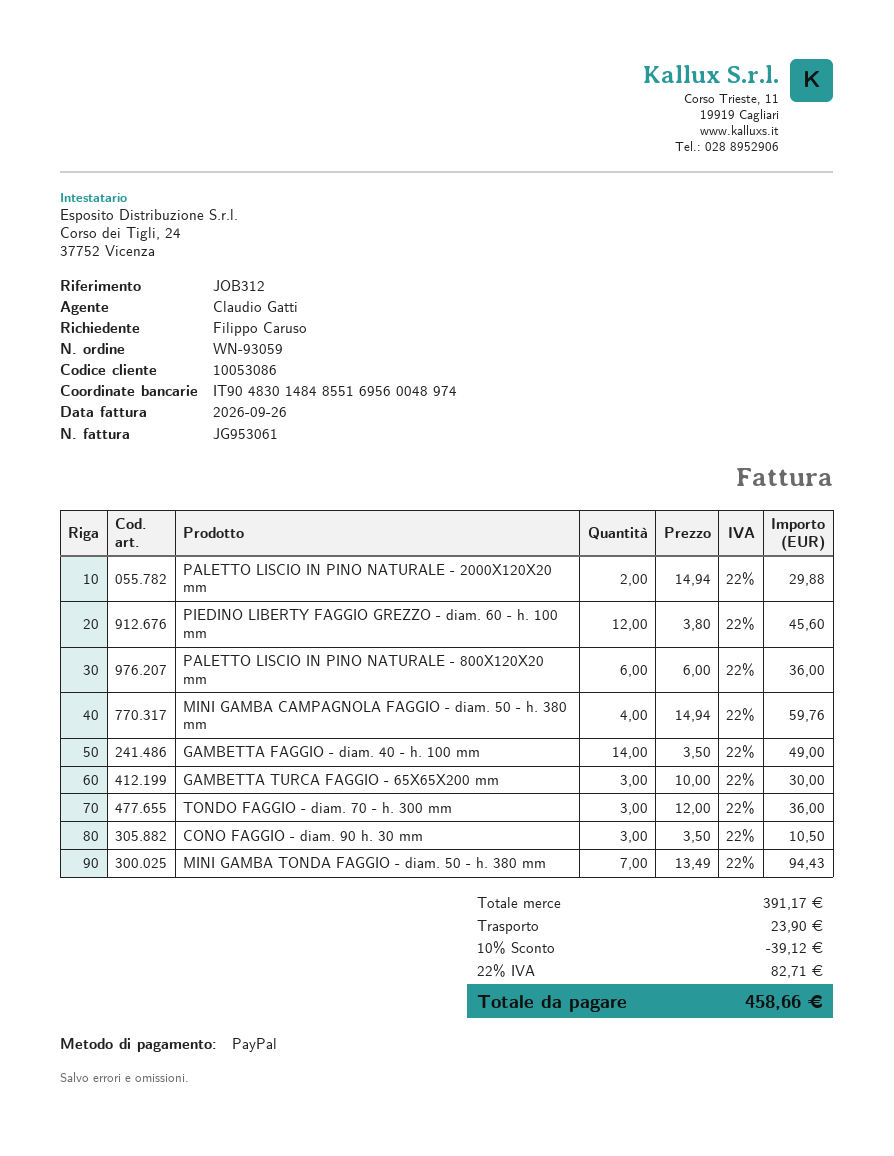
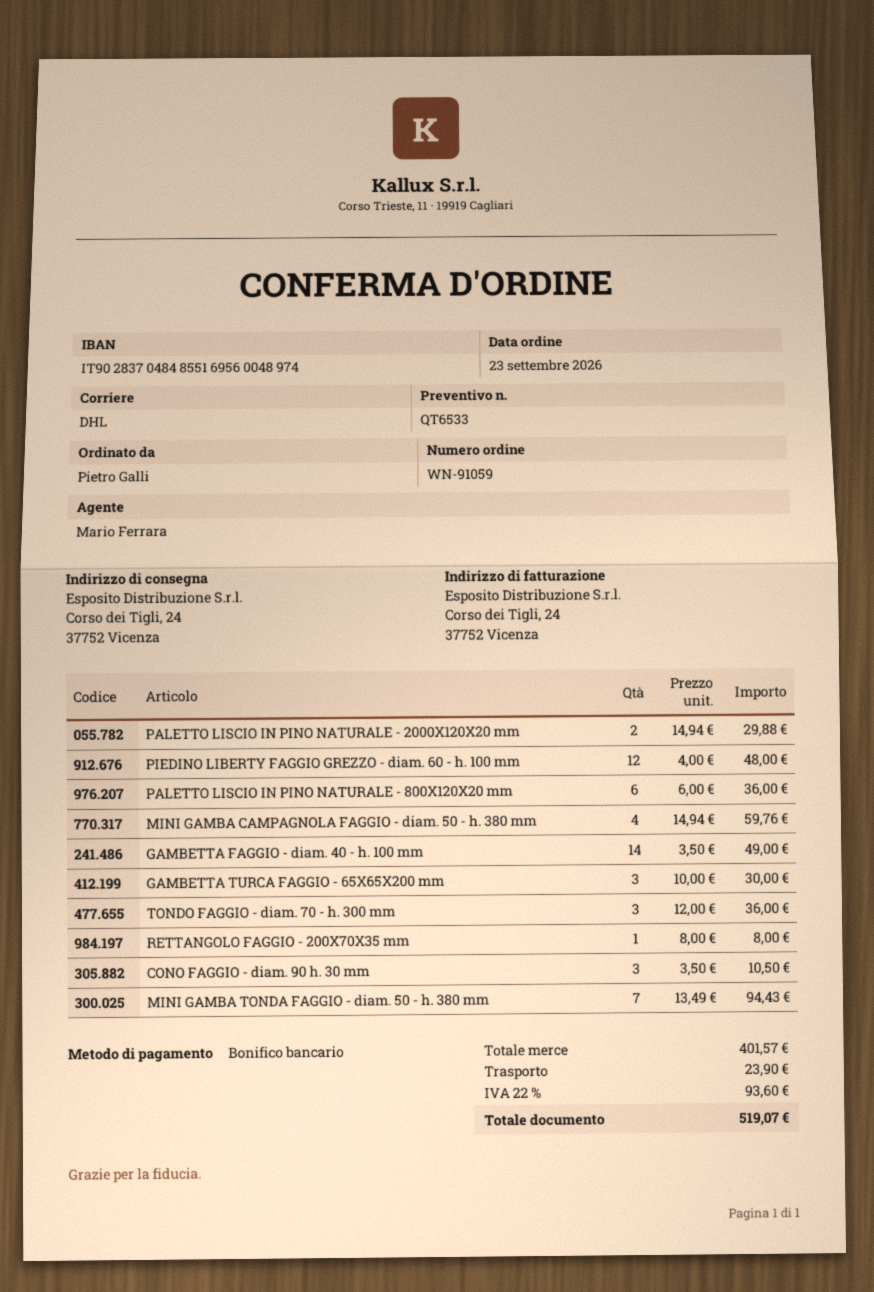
order number: WN-93059 -> WN-91059
ordered by: Filippo Caruso -> Pietro Galli
sales rep: Claudio Gatti -> Mario Ferrara
payment method: PayPal -> bank transfer
bank account: IT9048301484855169560048974 -> IT9028370484855169560048974
PIEDINO LIBERTY FAGGIO GREZZO - diam. 60 - h. 100 mm: 12 x 3.80 = 45.60 -> 12 x 4.00 = 48.00
RETTANGOLO FAGGIO - 200X70X35 mm: none -> 1 x 8.00 = 8.00
subtotal: 391.17 -> 401.57
discount: 10% = 39.12 -> none
tax: 22% = 82.71 -> 22% = 93.60
total: 458.66 -> 519.07

